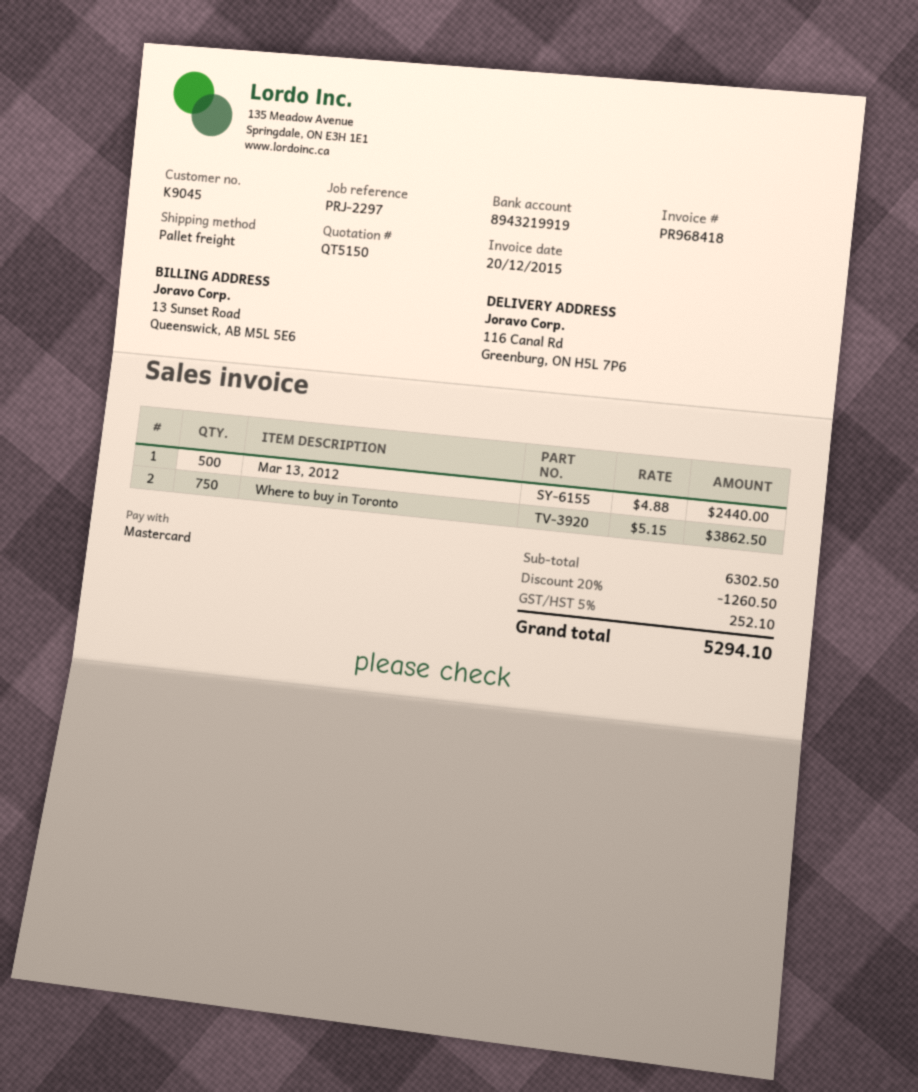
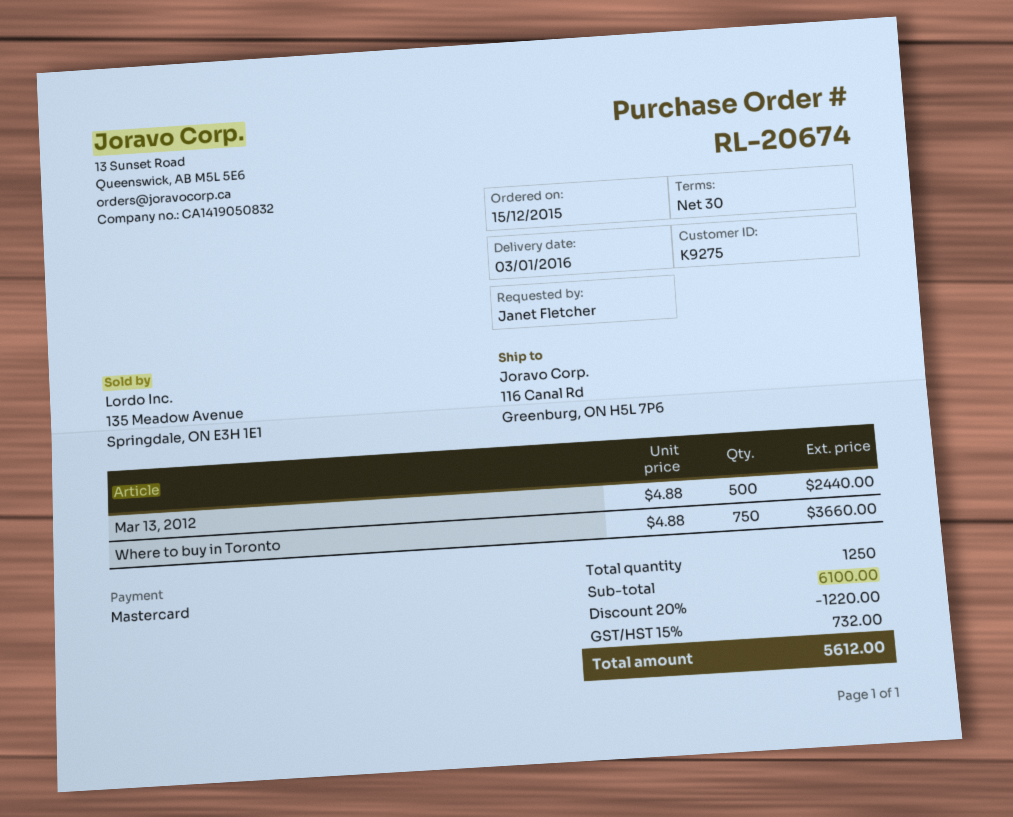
customer number: K9045 -> K9275
Where to buy in Toronto: 750 x 5.15 = 3862.50 -> 750 x 4.88 = 3660.00
subtotal: 6302.50 -> 6100.00
discount: 20% = 1260.50 -> 20% = 1220.00
tax: 5% = 252.10 -> 15% = 732.00
total: 5294.10 -> 5612.00

